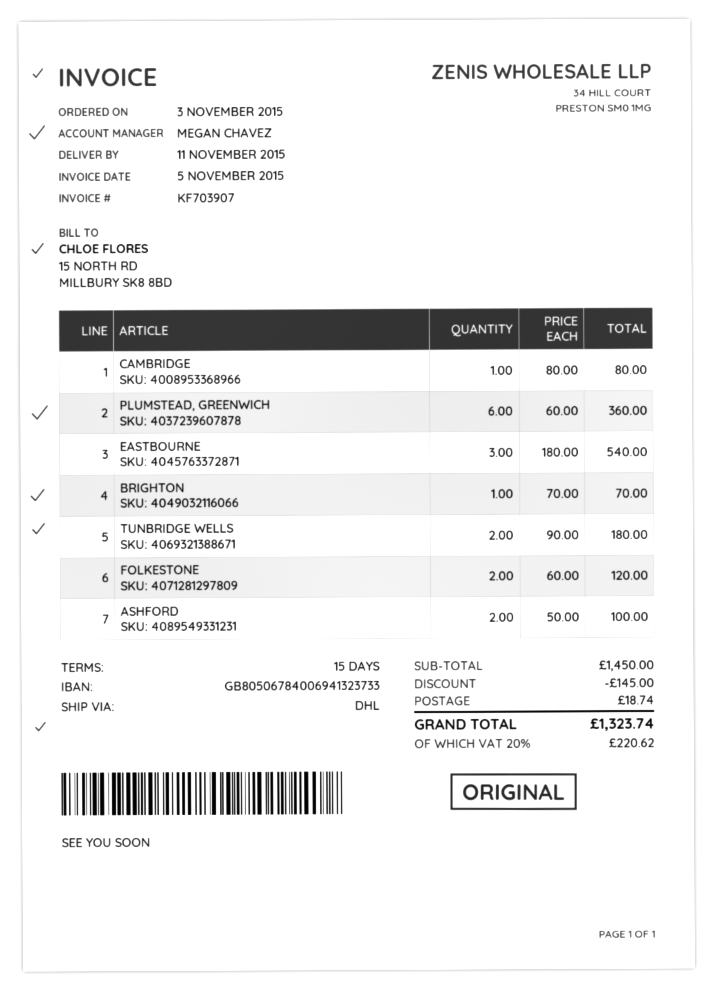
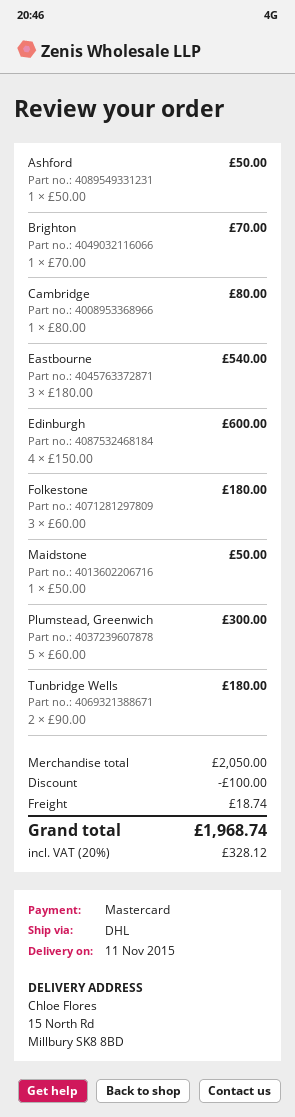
PLUMSTEAD, GREENWICH: 6 x 60.00 = 360.00 -> 5 x 60.00 = 300.00
FOLKESTONE: 2 x 60.00 = 120.00 -> 3 x 60.00 = 180.00
ASHFORD: 2 x 50.00 = 100.00 -> 1 x 50.00 = 50.00
Edinburgh: none -> 4 x 150.00 = 600.00
Maidstone: none -> 1 x 50.00 = 50.00
subtotal: 1450.00 -> 2050.00
discount: 145.00 -> 100.00
tax: 20% = 220.62 -> 20% = 328.12
total: 1323.74 -> 1968.74

